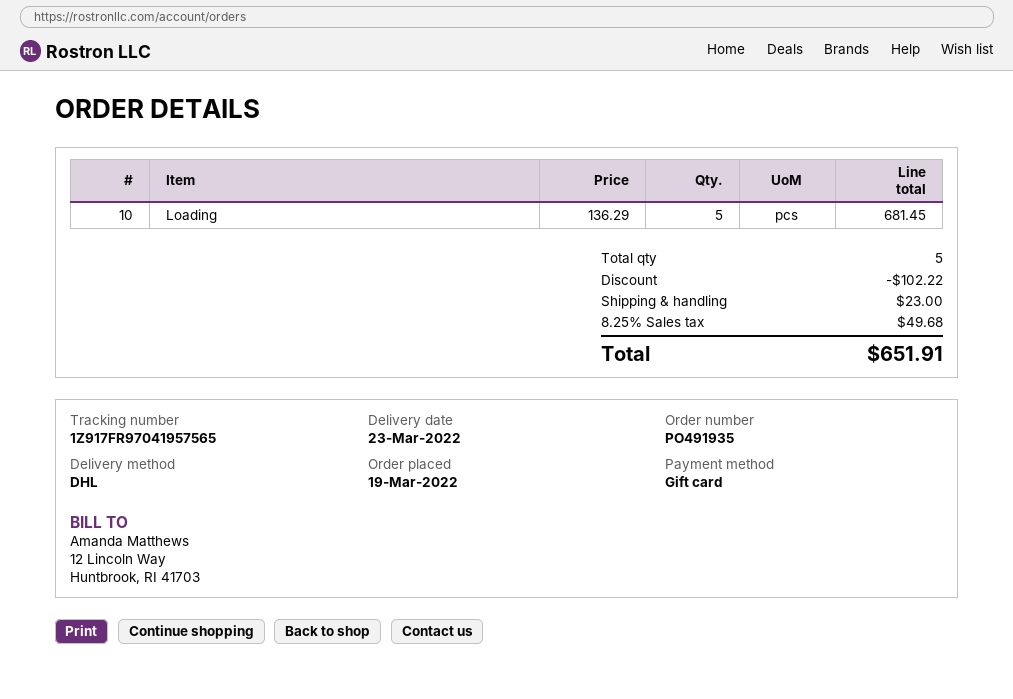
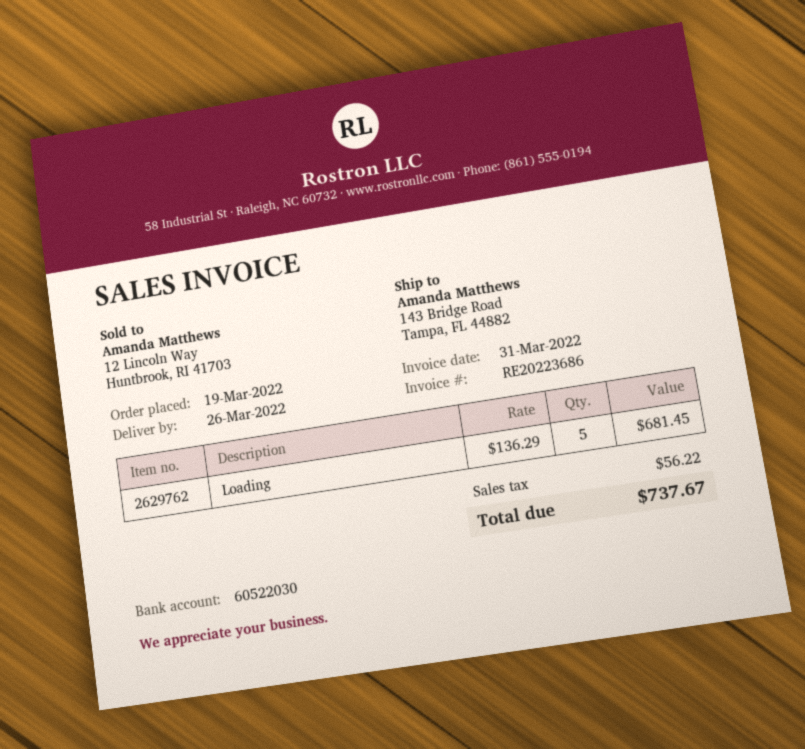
delivery date: 2022-03-23 -> 2022-03-26
discount: 102.22 -> none
shipping: 23.00 -> none
tax: 49.68 -> 56.22
total: 651.91 -> 737.67

